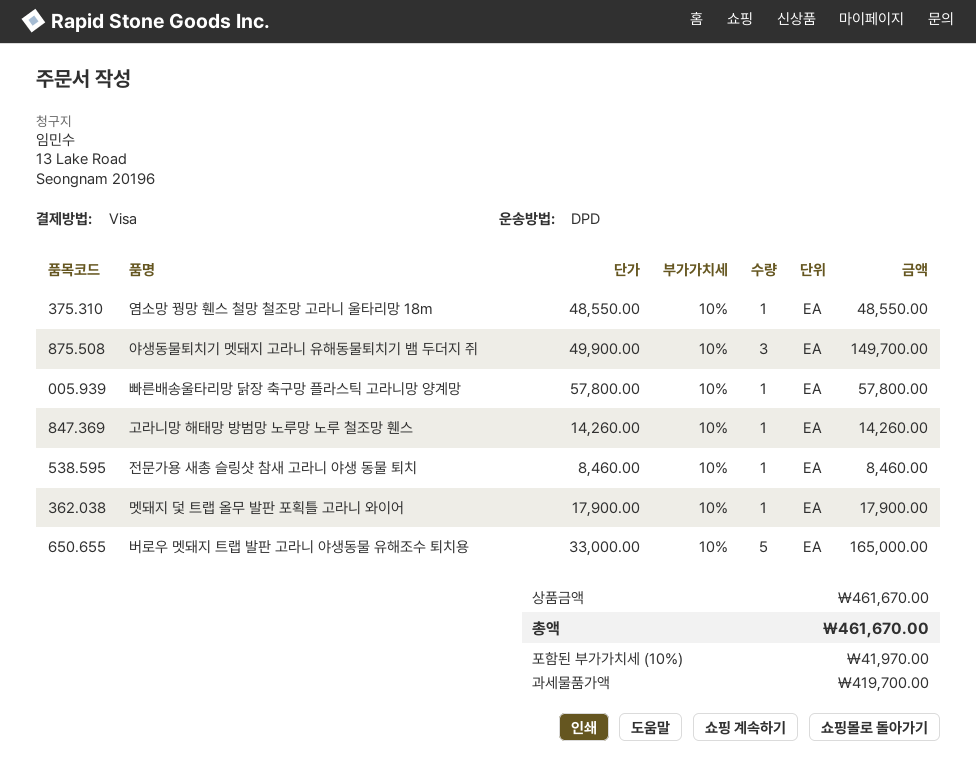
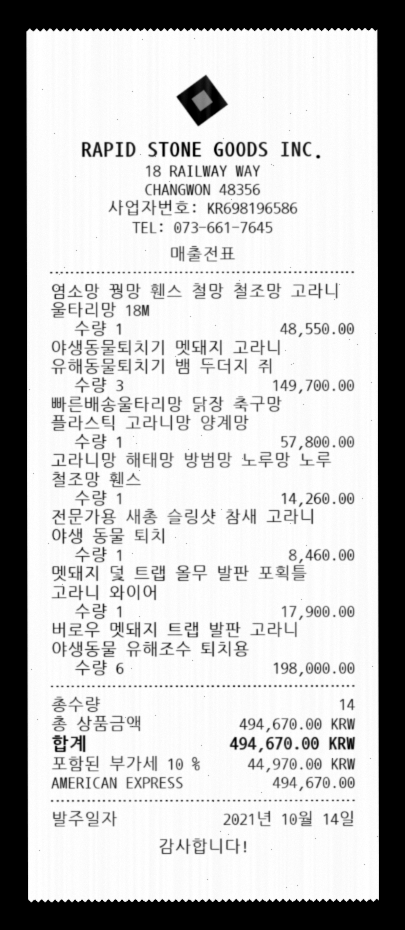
payment method: Visa -> American Express
버로우 멧돼지 트랩 발판 고라니 야생동물 유해조수 퇴치용: 5 for 165000.00 -> 6 for 198000.00
subtotal: 461670.00 -> 494670.00
tax: 10% = 41970.00 -> 10% = 44970.00
total: 461670.00 -> 494670.00

